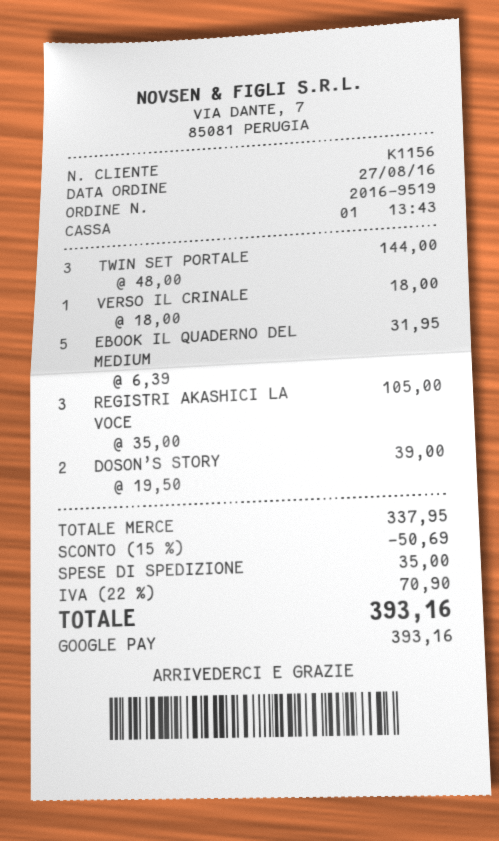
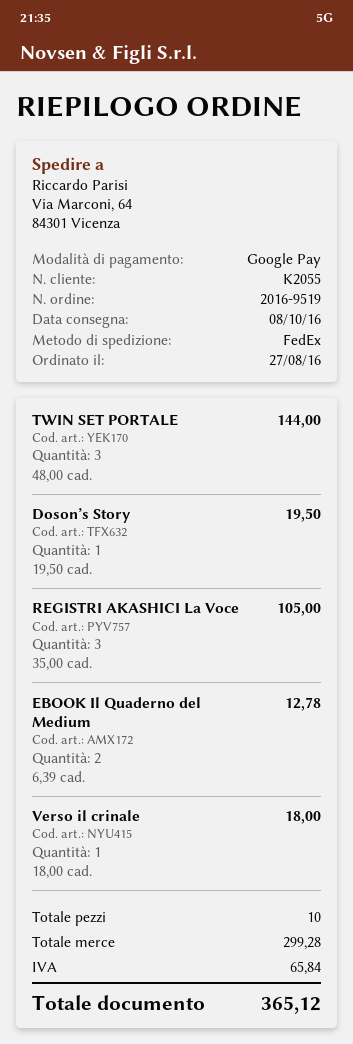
customer number: K1156 -> K2055
EBOOK IL QUADERNO DEL MEDIUM: 5 x 6.39 = 31.95 -> 2 x 6.39 = 12.78
DOSON’S STORY: 2 x 19.50 = 39.00 -> 1 x 19.50 = 19.50
subtotal: 337.95 -> 299.28
discount: 15% = 50.69 -> none
shipping: 35.00 -> none
tax: 70.90 -> 65.84
total: 393.16 -> 365.12

